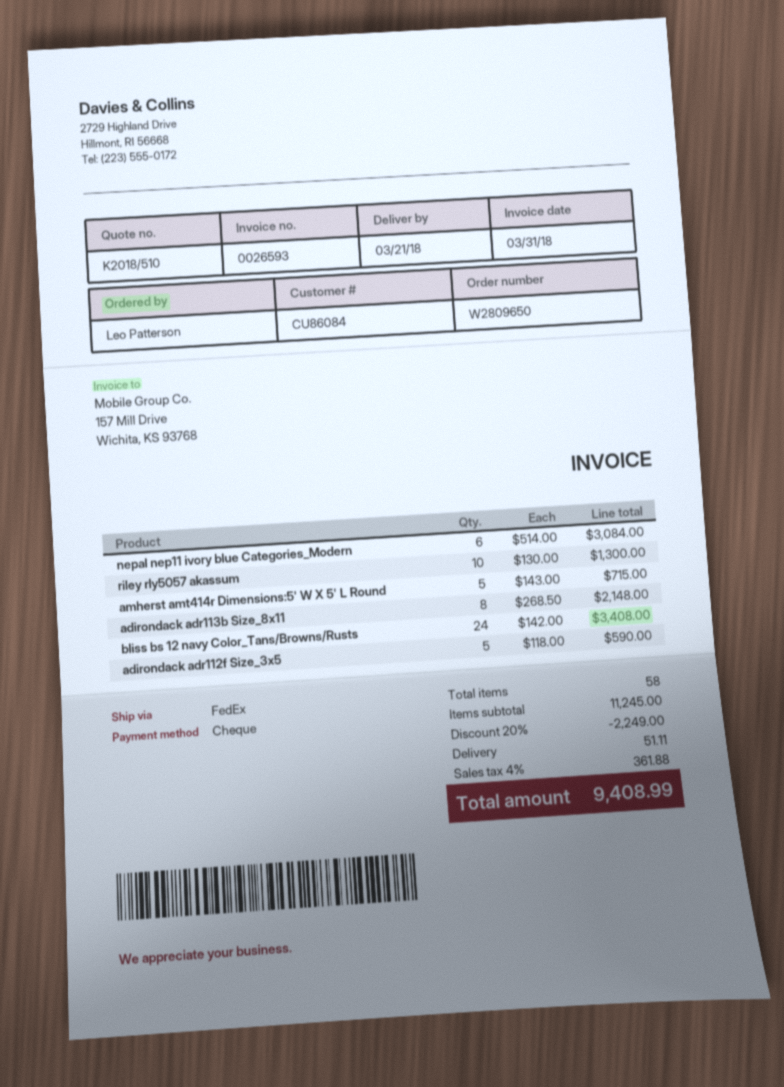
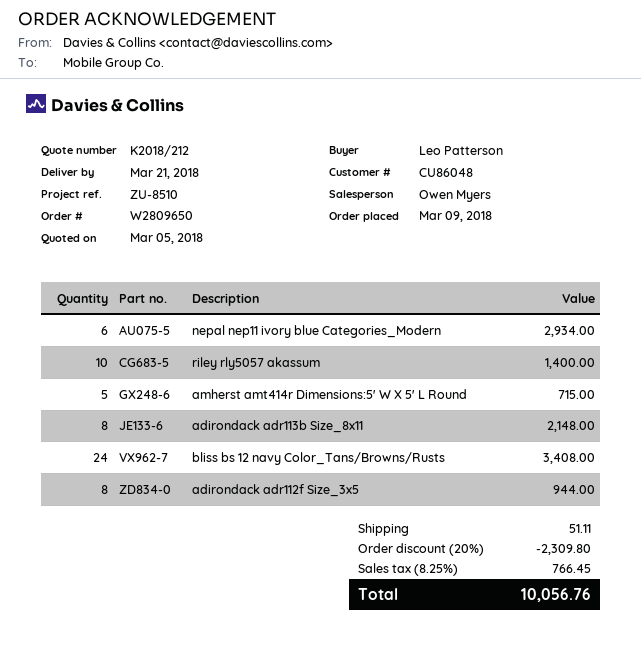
quote number: K2018/510 -> K2018/212
customer number: CU86084 -> CU86048
nepal nep11 ivory blue Categories_Modern: 6 for 3084.00 -> 6 for 2934.00
riley rly5057 akassum: 10 for 1300.00 -> 10 for 1400.00
adirondack adr112f Size_3x5: 5 for 590.00 -> 8 for 944.00
discount: 20% = 2249.00 -> 20% = 2309.80
tax: 4% = 361.88 -> 8.25% = 766.45
total: 9408.99 -> 10056.76

